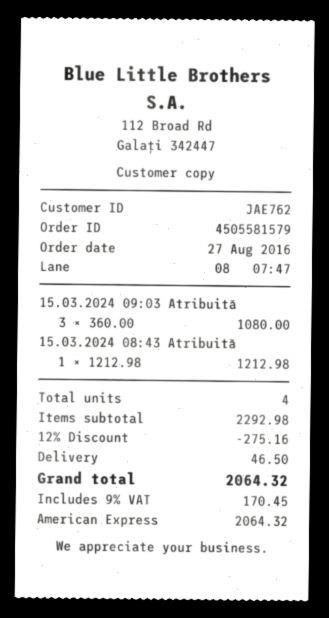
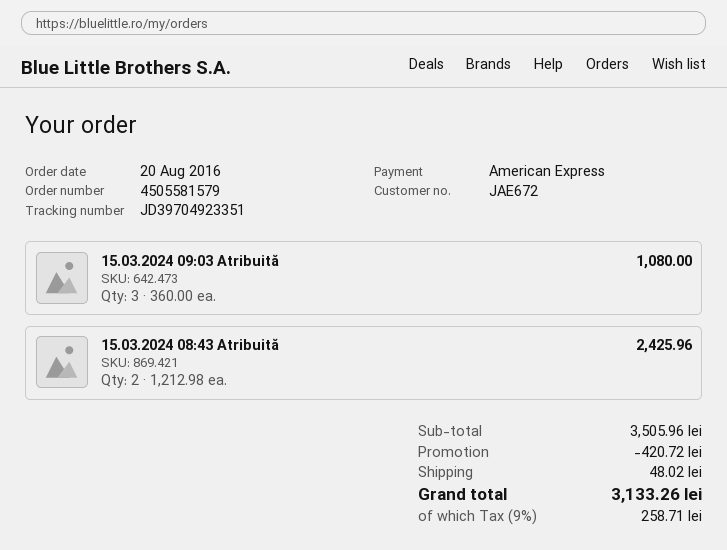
order date: 2016-08-27 -> 2016-08-20
customer number: JAE762 -> JAE672
15.03.2024 08:43 Atribuită: 1 x 1212.98 = 1212.98 -> 2 x 1212.98 = 2425.96
subtotal: 2292.98 -> 3505.96
discount: 275.16 -> 420.72
shipping: 46.50 -> 48.02
tax: 9% = 170.45 -> 9% = 258.71
total: 2064.32 -> 3133.26

